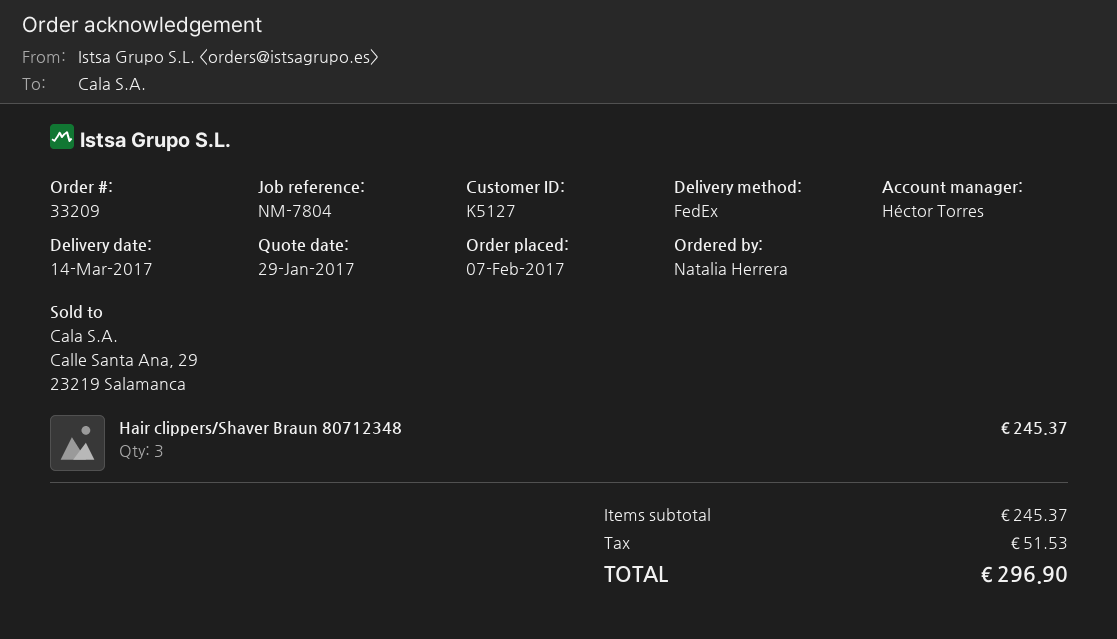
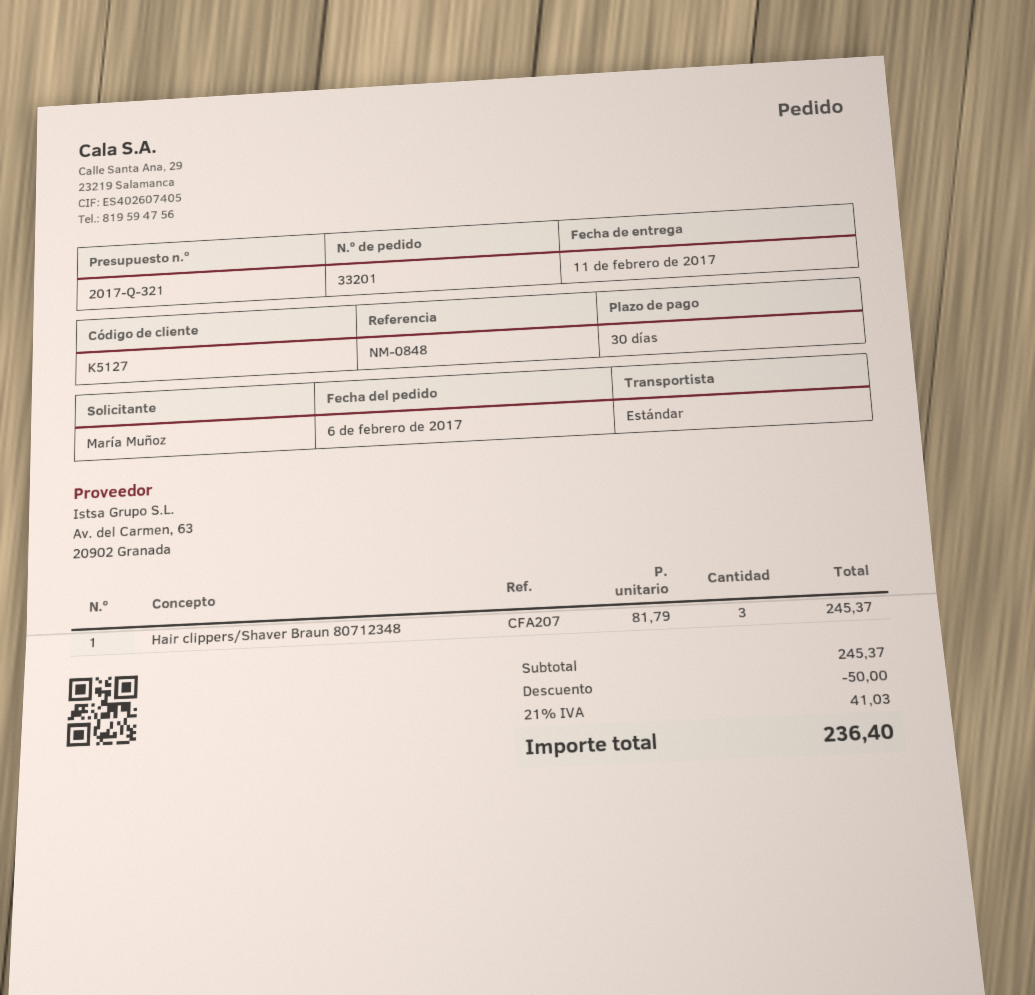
order number: 33209 -> 33201
order date: 2017-02-07 -> 2017-02-06
delivery date: 2017-03-14 -> 2017-02-11
reference: NM-7804 -> NM-0848
ordered by: Natalia Herrera -> María Muñoz
shipping method: FedEx -> standard
discount: none -> 50.00
tax: 51.53 -> 41.03
total: 296.90 -> 236.40

